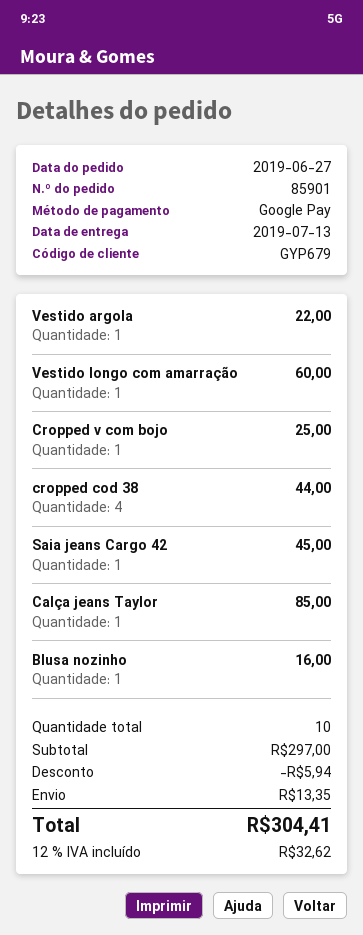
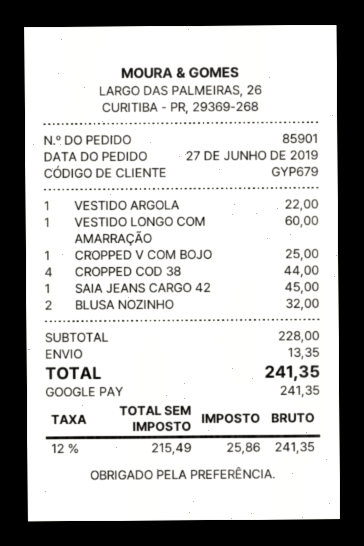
Calça jeans Taylor: 1 for 85.00 -> none
Blusa nozinho: 1 for 16.00 -> 2 for 32.00
subtotal: 297.00 -> 228.00
discount: 5.94 -> none
tax: 12% = 32.62 -> 12% = 25.86
total: 304.41 -> 241.35

